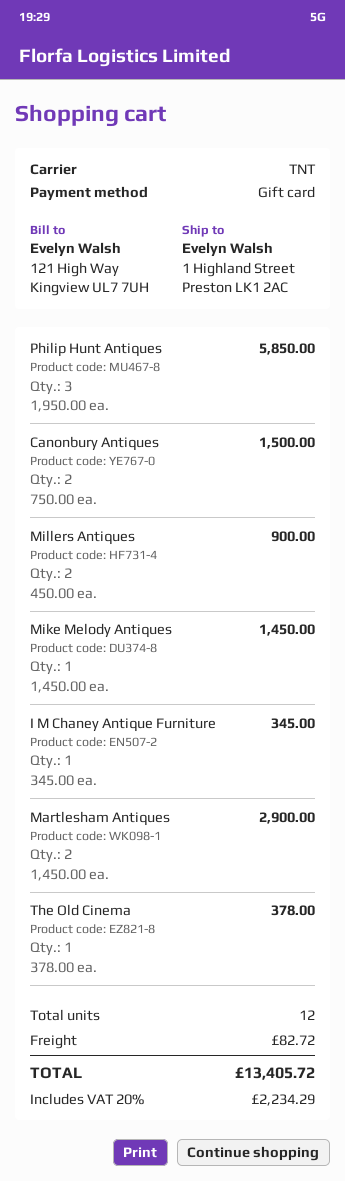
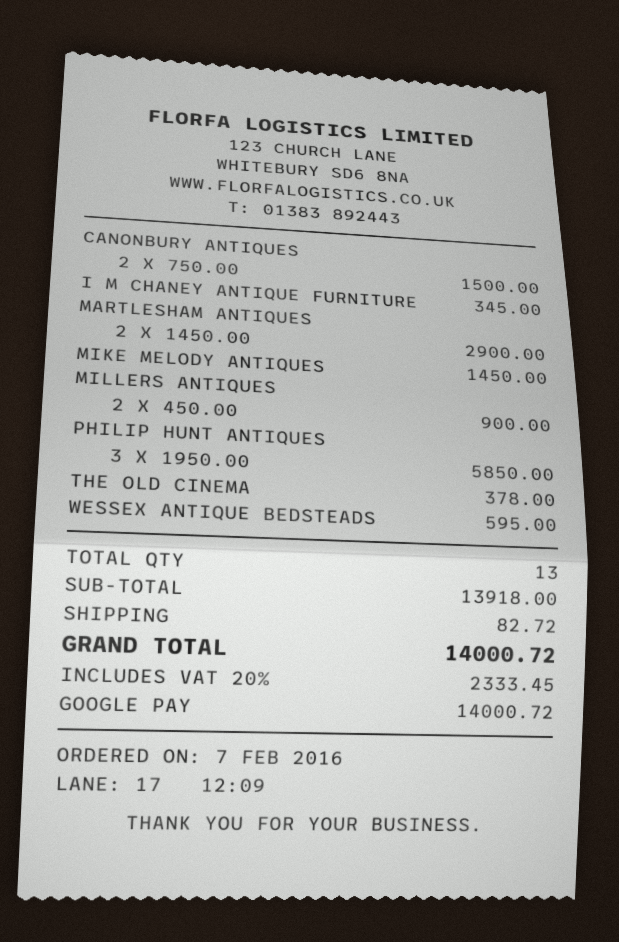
payment method: gift card -> Google Pay
WESSEX ANTIQUE BEDSTEADS: none -> 1 x 595.00 = 595.00
total quantity: 12 -> 13
tax: 20% = 2234.29 -> 20% = 2333.45
total: 13405.72 -> 14000.72

